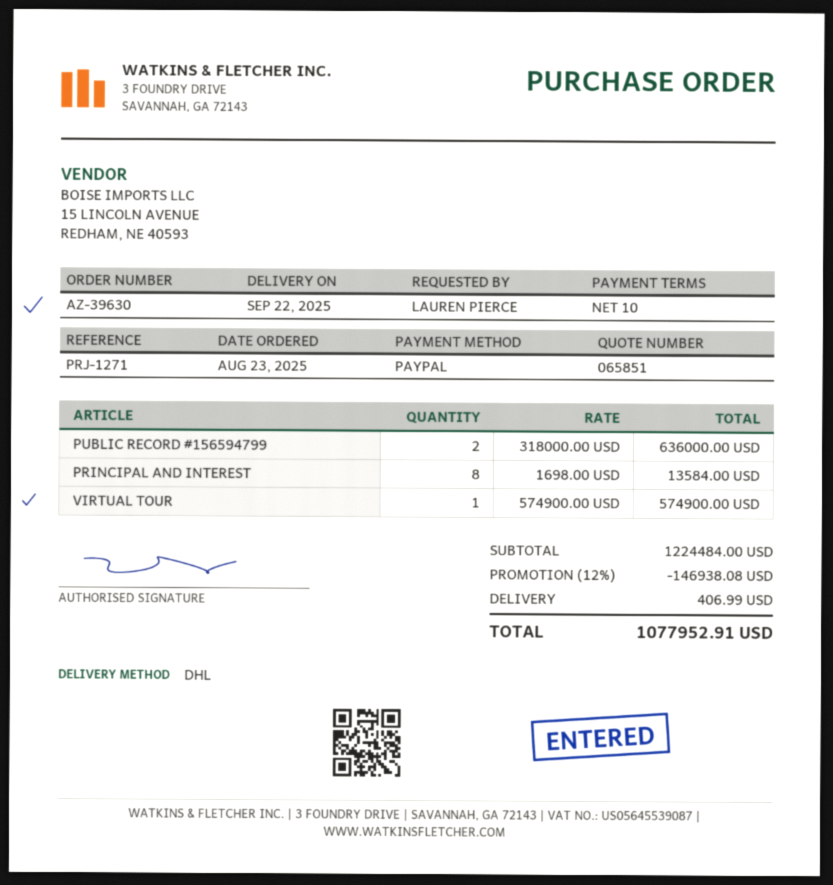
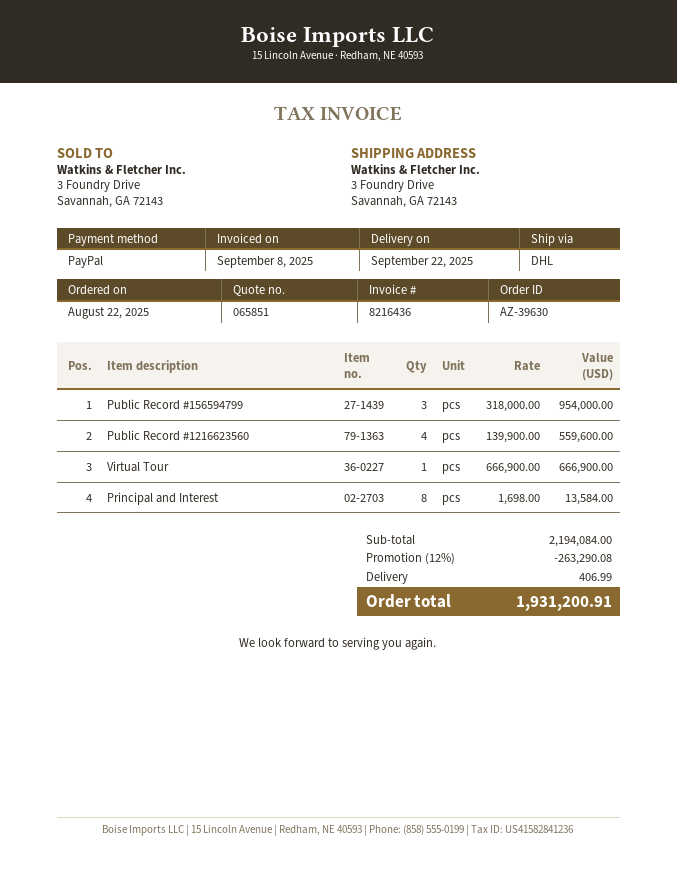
order date: 2025-08-23 -> 2025-08-22
PUBLIC RECORD #156594799: 2 x 318000.00 = 636000.00 -> 3 x 318000.00 = 954000.00
VIRTUAL TOUR: 1 x 574900.00 = 574900.00 -> 1 x 666900.00 = 666900.00
Public Record #1216623560: none -> 4 x 139900.00 = 559600.00
subtotal: 1224484.00 -> 2194084.00
discount: 12% = 146938.08 -> 12% = 263290.08
total: 1077952.91 -> 1931200.91

